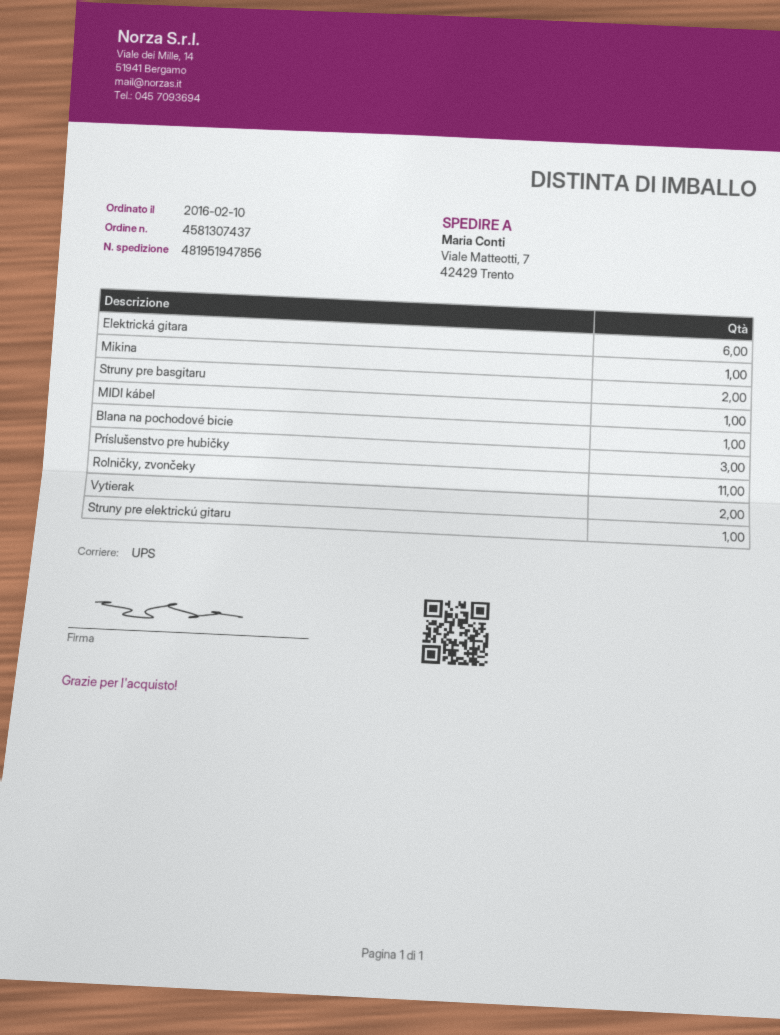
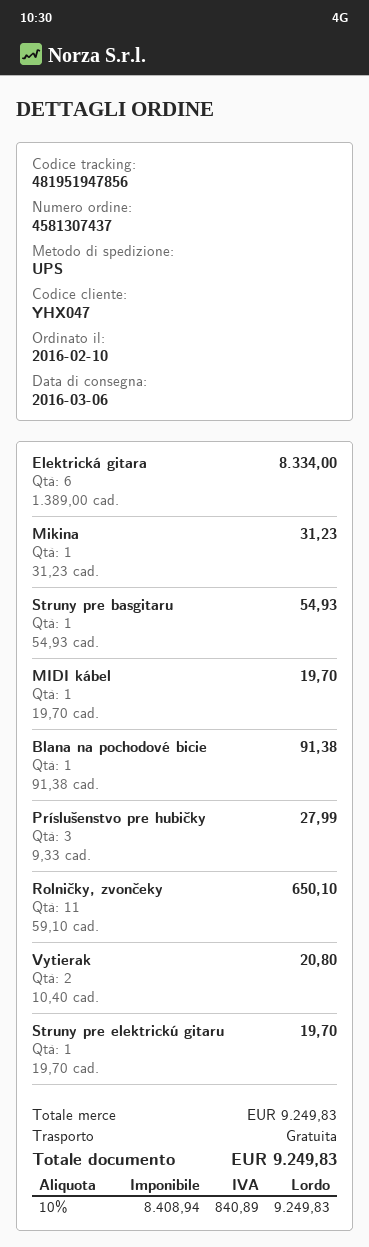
Struny pre basgitaru: 2 -> 1

